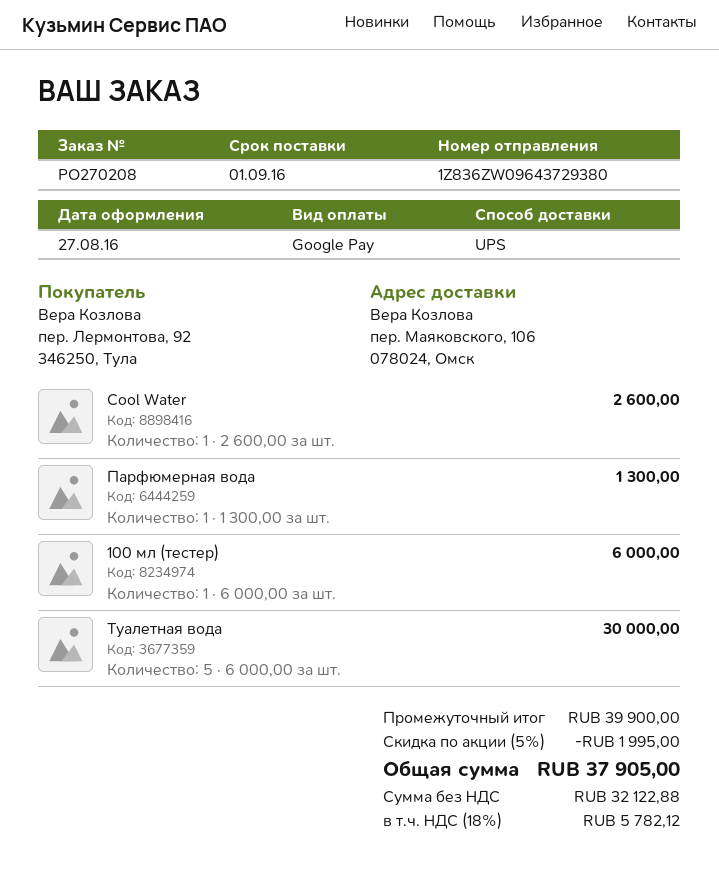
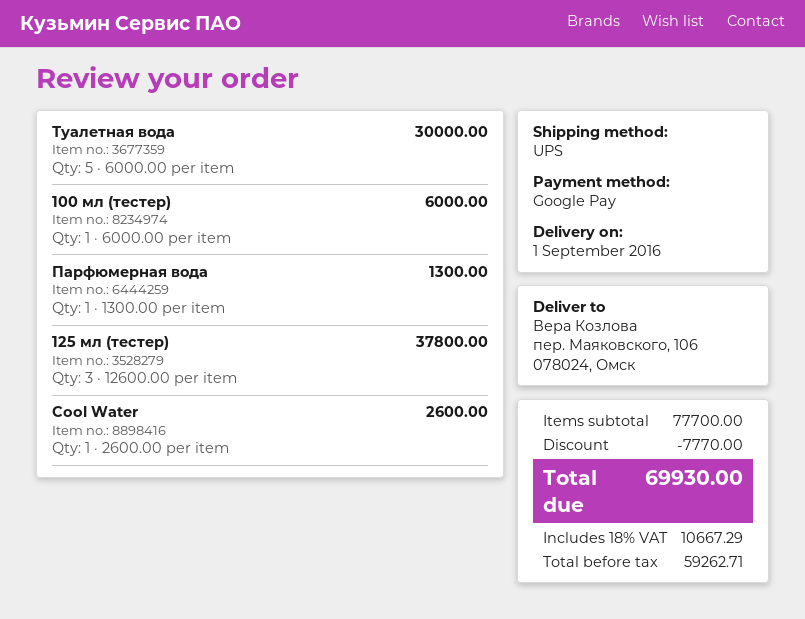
125 мл (тестер): none -> 3 x 12600.00 = 37800.00
subtotal: 39900.00 -> 77700.00
discount: 1995.00 -> 7770.00
net: 32122.88 -> 59262.71
tax: 18% = 5782.12 -> 18% = 10667.29
total: 37905.00 -> 69930.00

